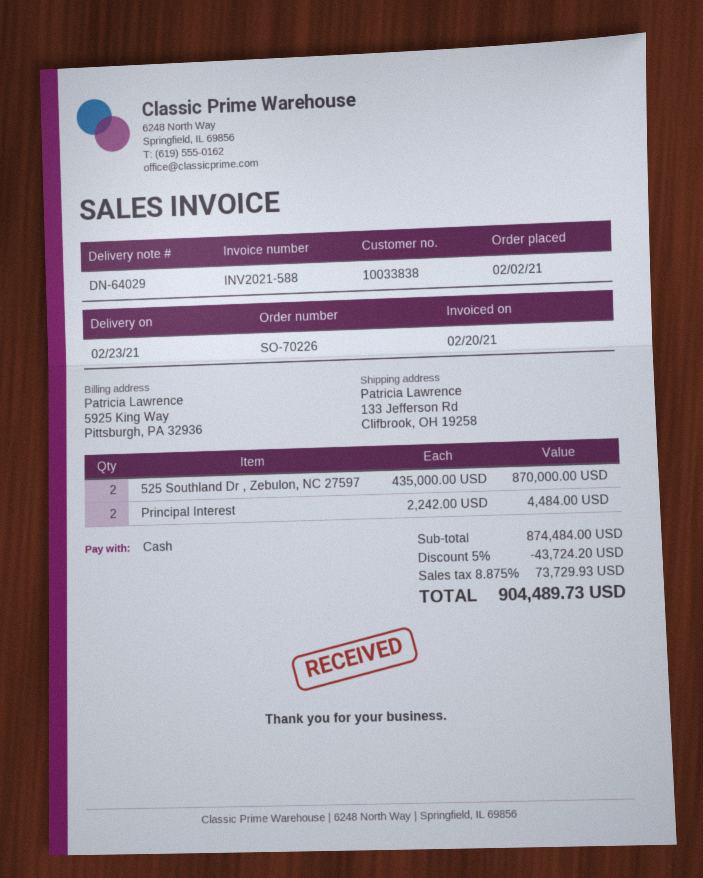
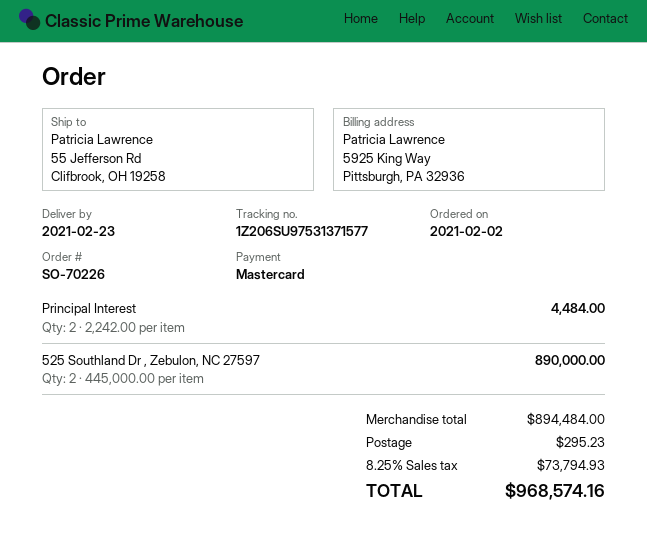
payment method: cash -> Mastercard
ship to: 133 Jefferson Rd, Clifbrook, OH 19258 -> 55 Jefferson Rd, Clifbrook, OH 19258
525 Southland Dr , Zebulon, NC 27597: 2 x 435000.00 = 870000.00 -> 2 x 445000.00 = 890000.00
subtotal: 874484.00 -> 894484.00
discount: 5% = 43724.20 -> none
shipping: none -> 295.23
tax: 8.875% = 73729.93 -> 8.25% = 73794.93
total: 904489.73 -> 968574.16

